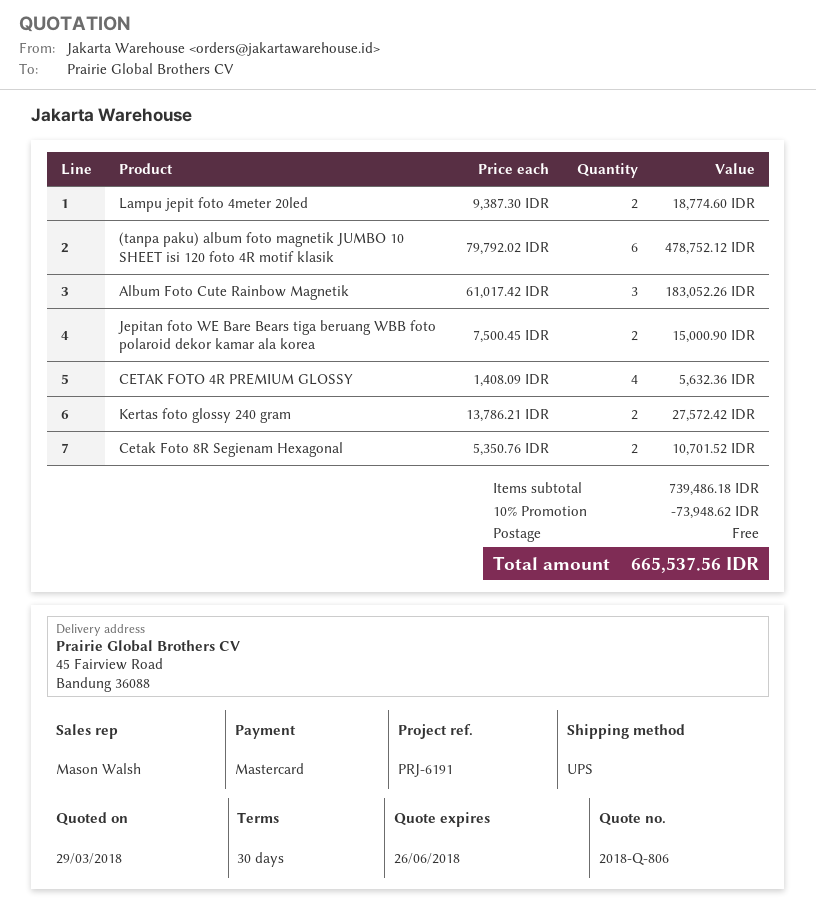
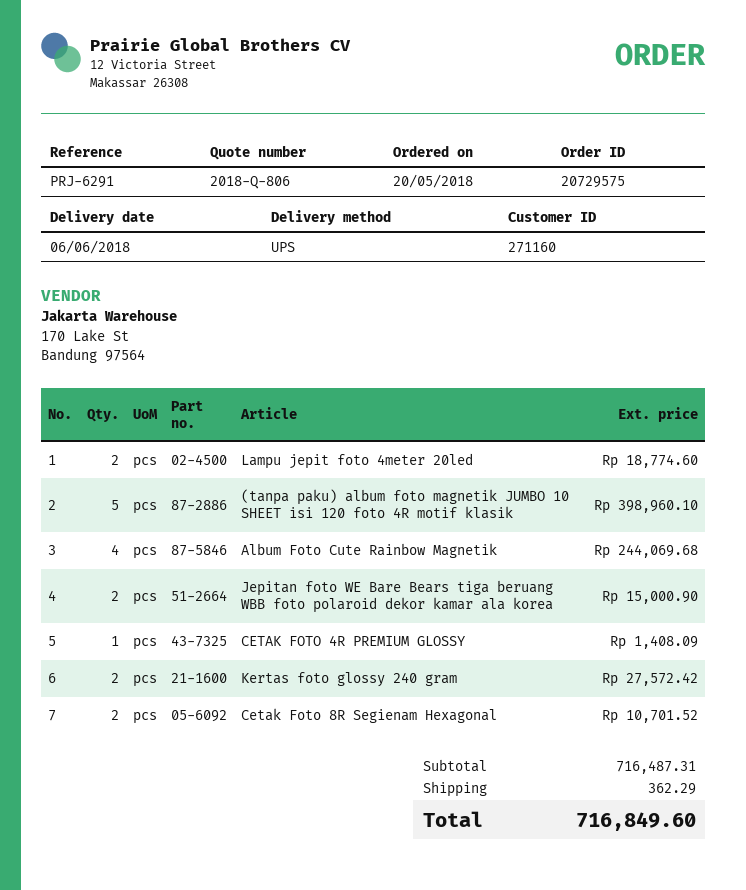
reference: PRJ-6191 -> PRJ-6291
(tanpa paku) album foto magnetik JUMBO 10 SHEET isi 120 foto 4R motif klasik: 6 for 478752.12 -> 5 for 398960.10
Album Foto Cute Rainbow Magnetik: 3 for 183052.26 -> 4 for 244069.68
CETAK FOTO 4R PREMIUM GLOSSY: 4 for 5632.36 -> 1 for 1408.09
subtotal: 739486.18 -> 716487.31
discount: 10% = 73948.62 -> none
shipping: 0.00 -> 362.29
total: 665537.56 -> 716849.60

